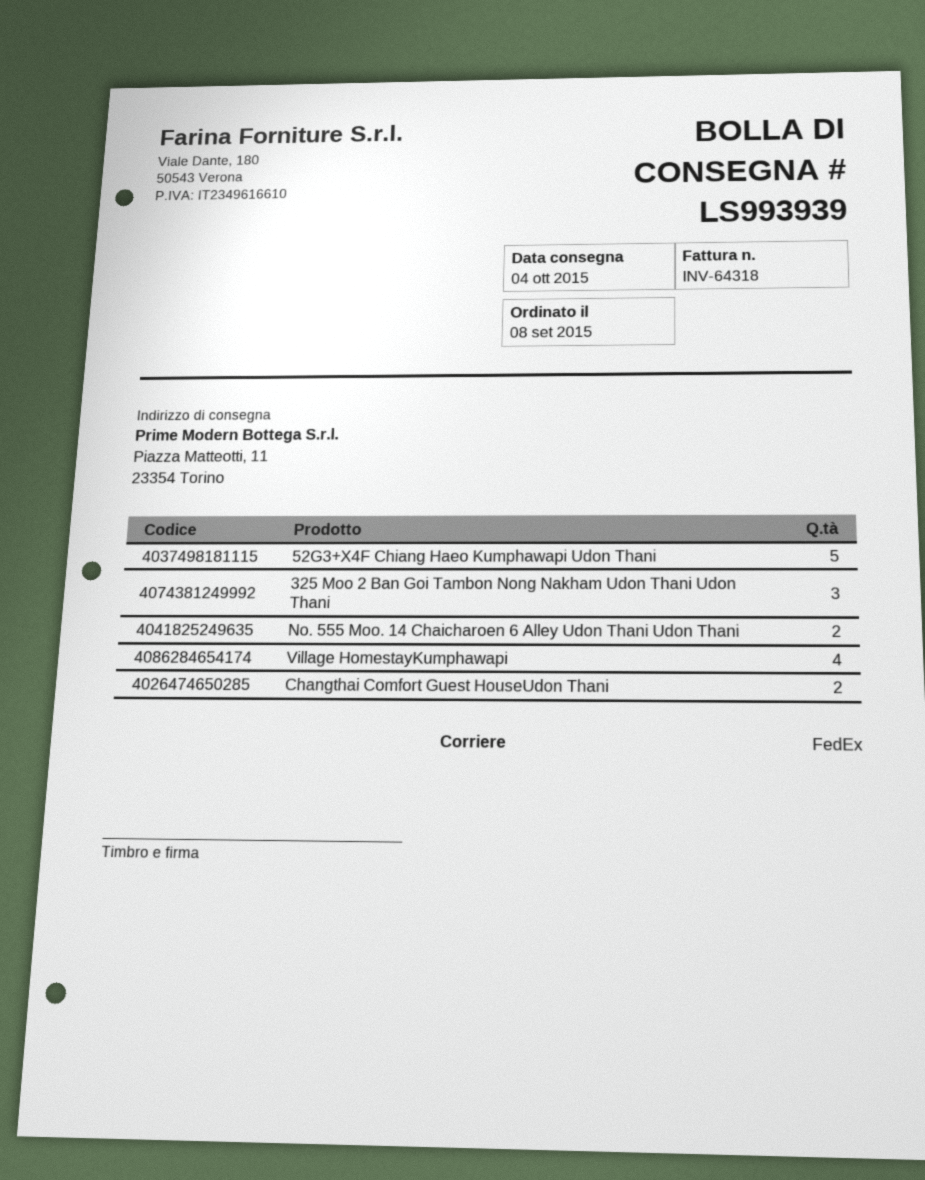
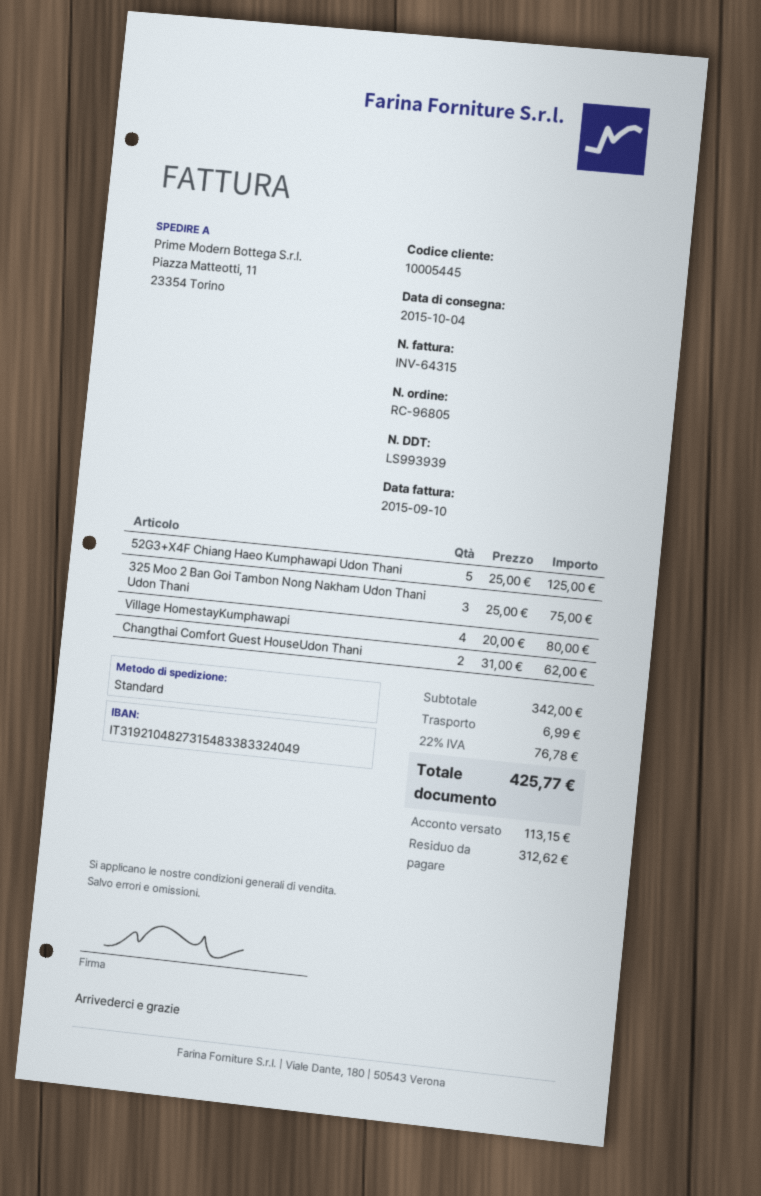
invoice number: INV-64318 -> INV-64315
shipping method: FedEx -> standard
No. 555 Moo. 14 Chaicharoen 6 Alley Udon Thani Udon Thani: 2 -> none

